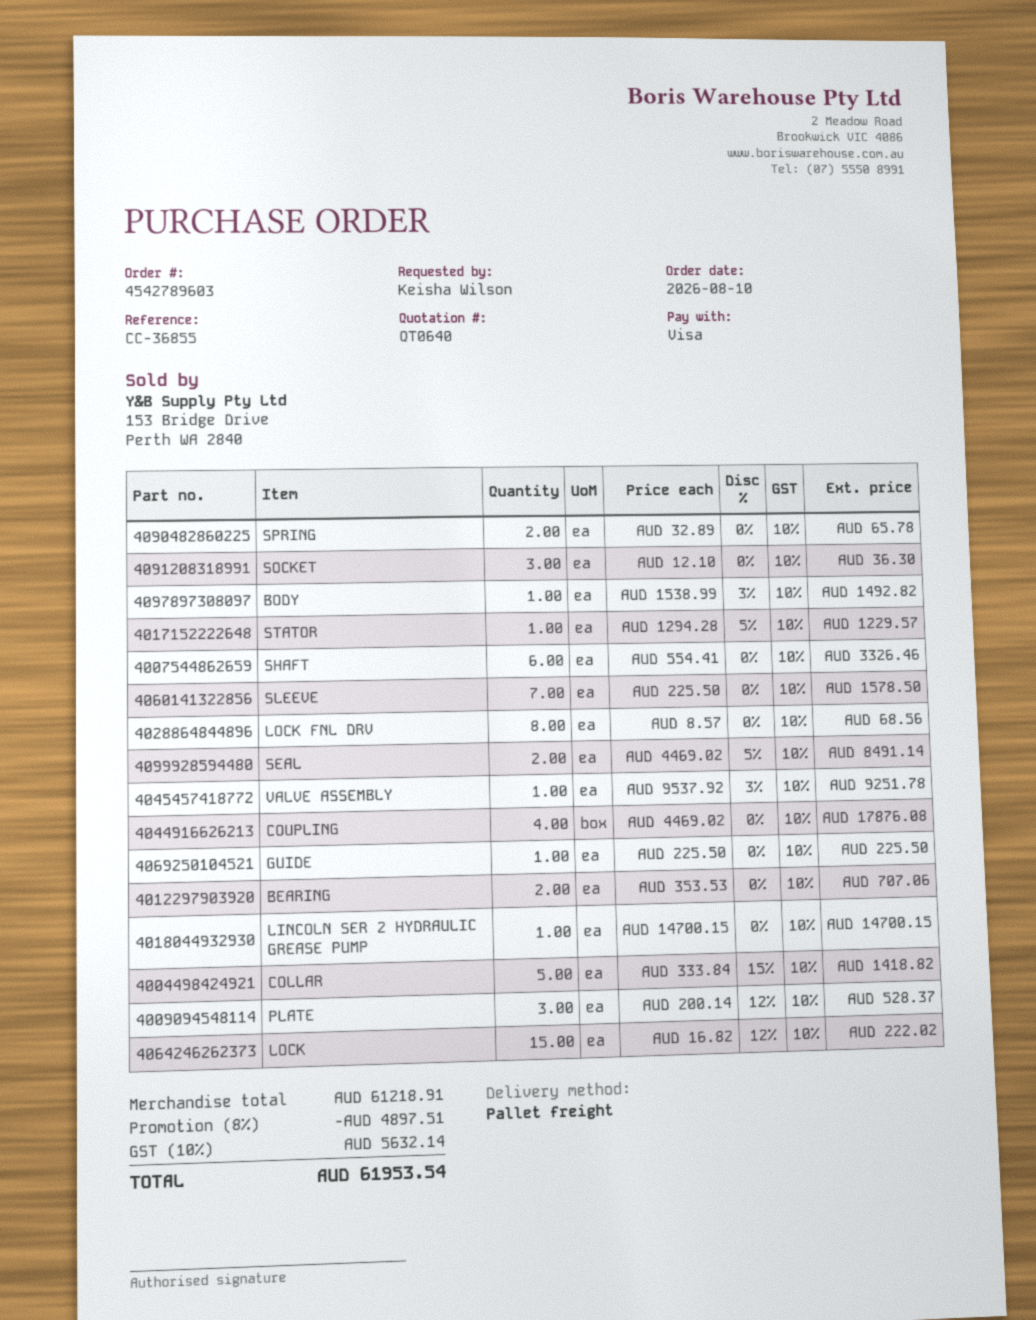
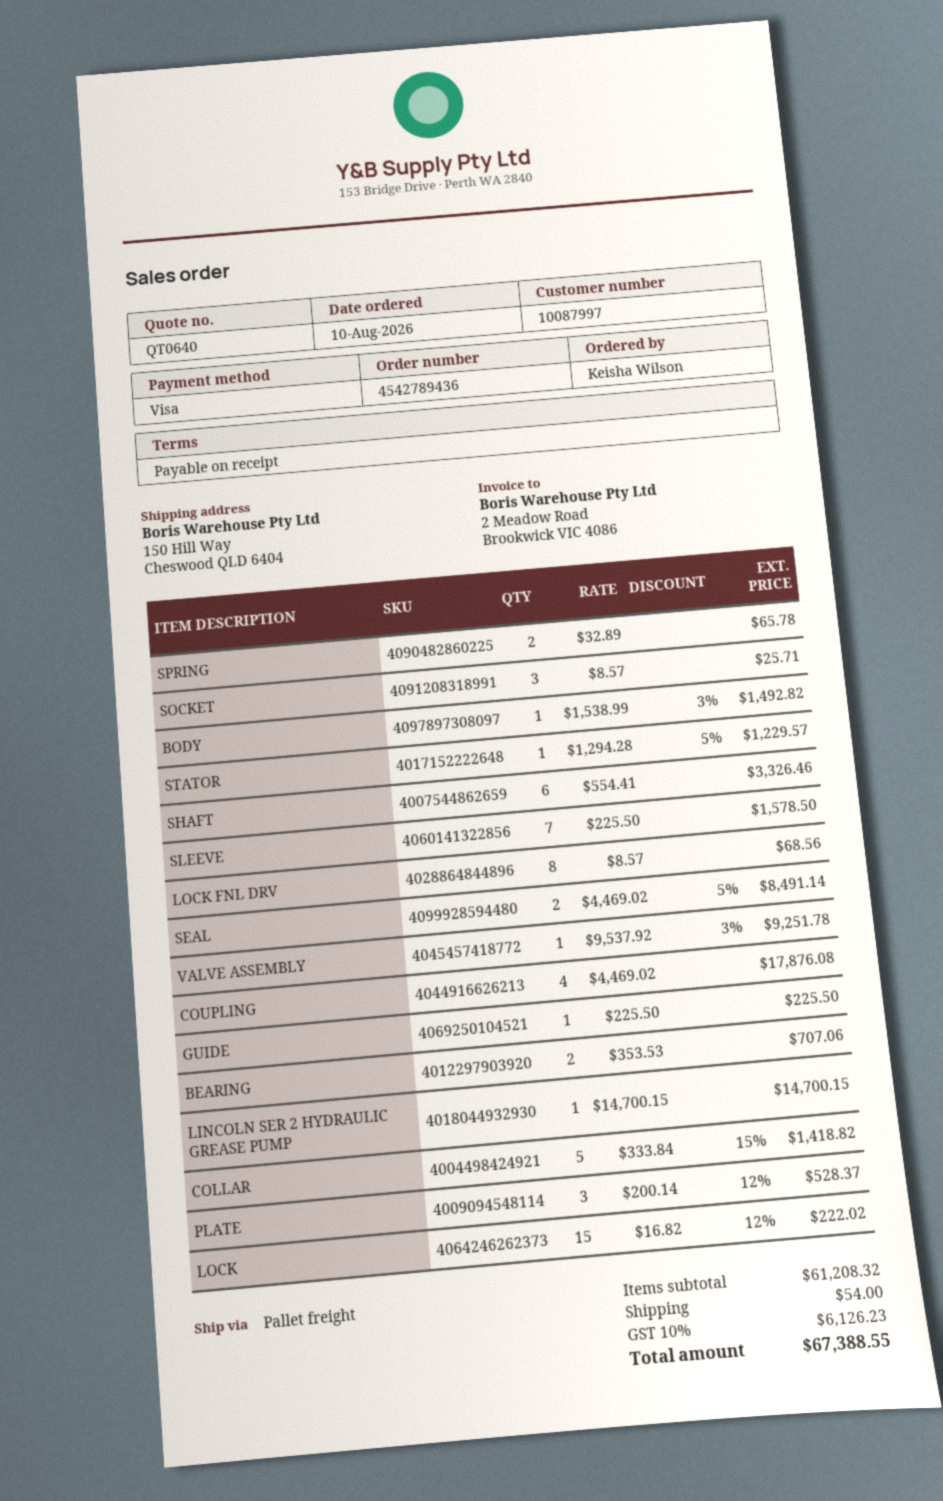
order number: 4542789603 -> 4542789436
SOCKET: 3 x 12.10 = 36.30 -> 3 x 8.57 = 25.71
subtotal: 61218.91 -> 61208.32
discount: 8% = 4897.51 -> none
shipping: none -> 54.00
tax: 10% = 5632.14 -> 10% = 6126.23
total: 61953.54 -> 67388.55

